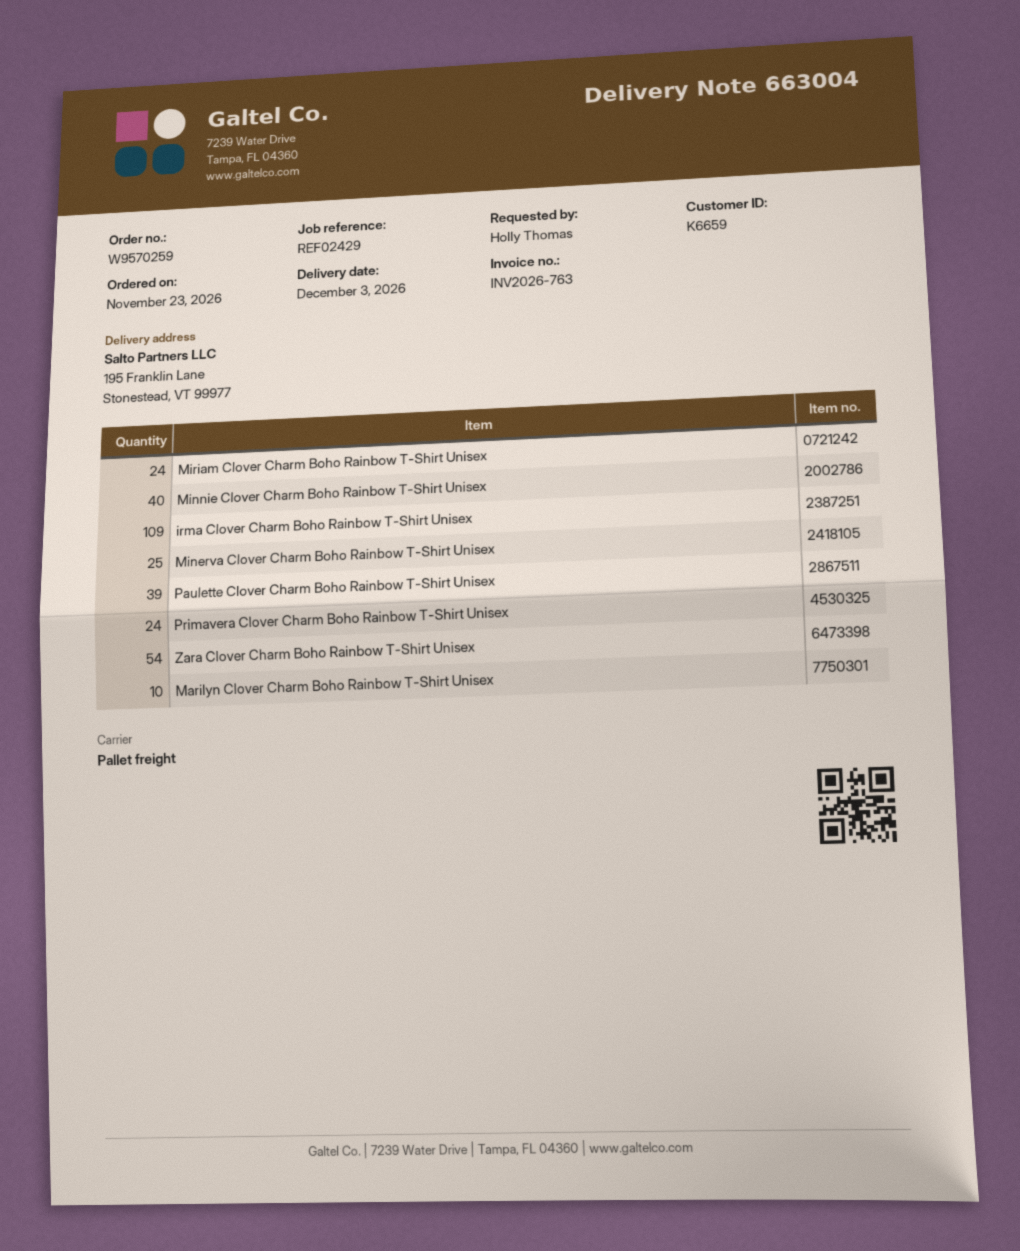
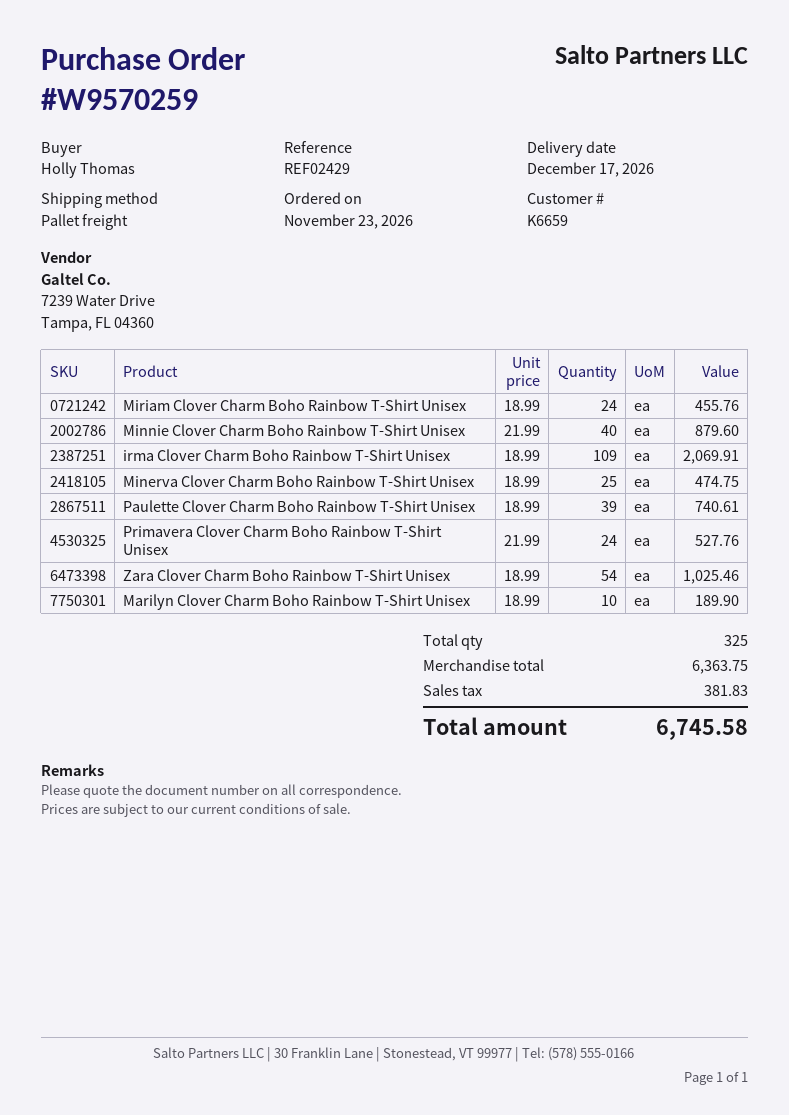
delivery date: 2026-12-03 -> 2026-12-17

